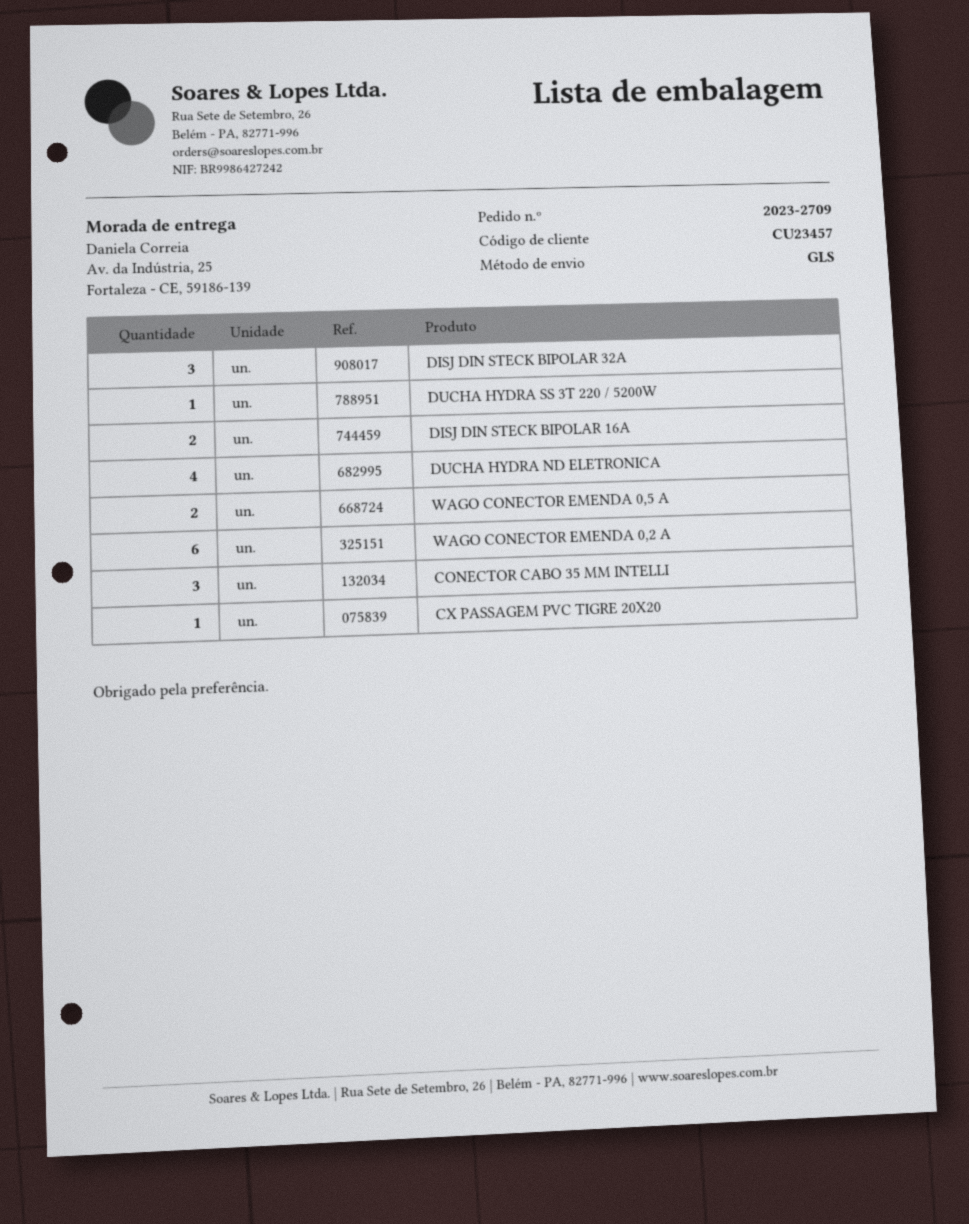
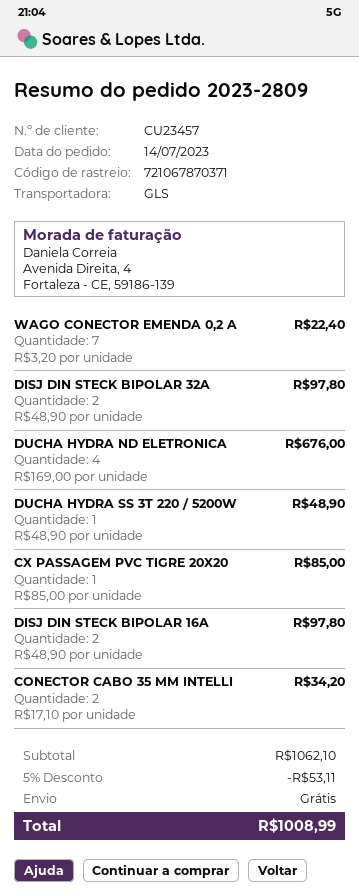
order number: 2023-2709 -> 2023-2809
DISJ DIN STECK BIPOLAR 32A: 3 -> 2
WAGO CONECTOR EMENDA 0,5 A: 2 -> none
WAGO CONECTOR EMENDA 0,2 A: 6 -> 7
CONECTOR CABO 35 MM INTELLI: 3 -> 2

